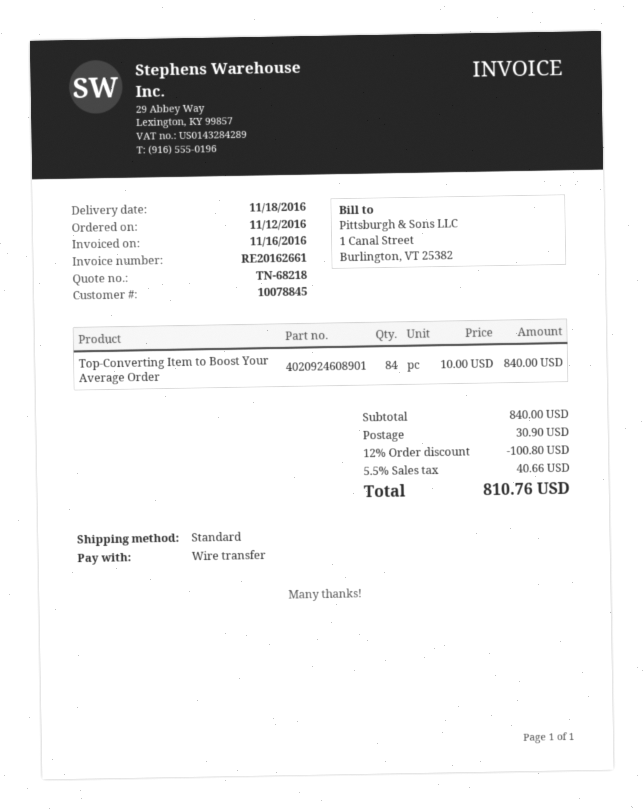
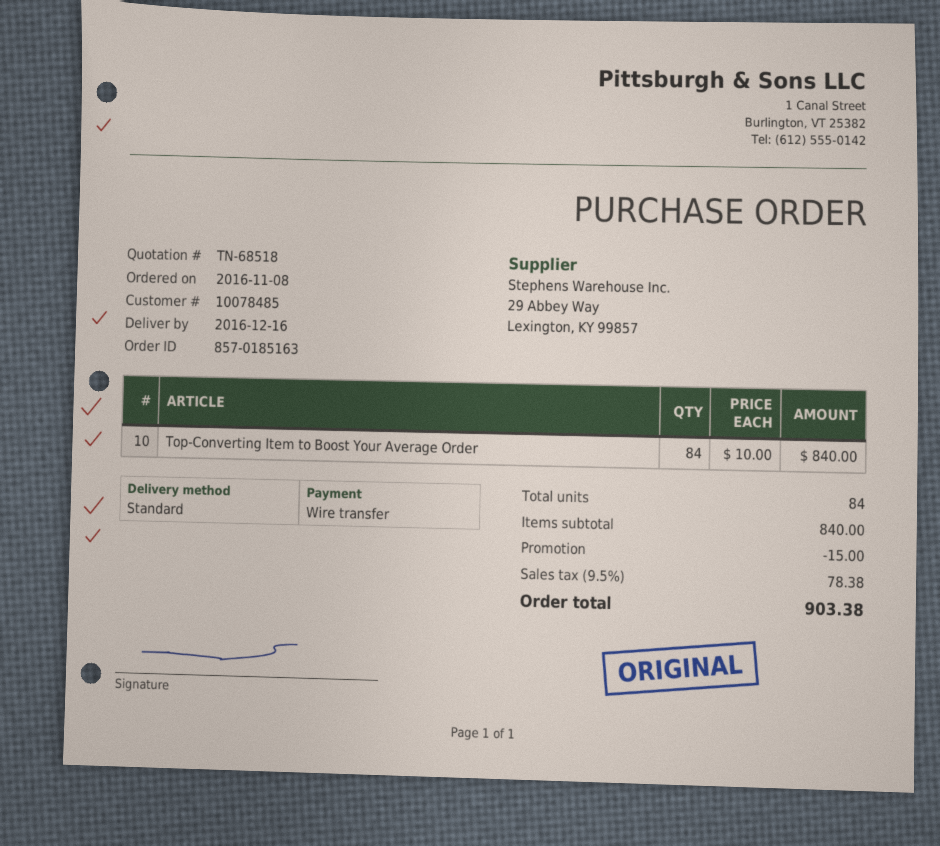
quote number: TN-68218 -> TN-68518
order date: 2016-11-12 -> 2016-11-08
delivery date: 2016-11-18 -> 2016-12-16
customer number: 10078845 -> 10078485
discount: 100.80 -> 15.00
shipping: 30.90 -> none
tax: 5.5% = 40.66 -> 9.5% = 78.38
total: 810.76 -> 903.38

